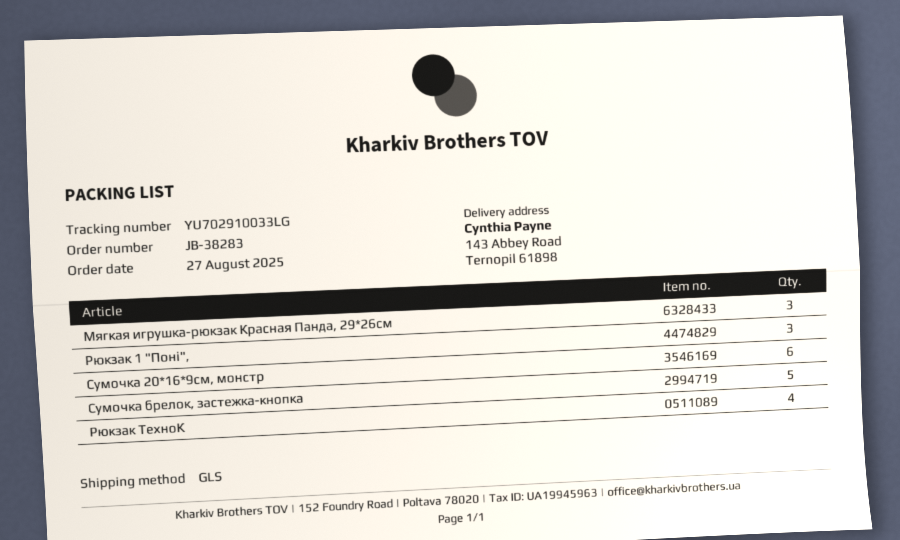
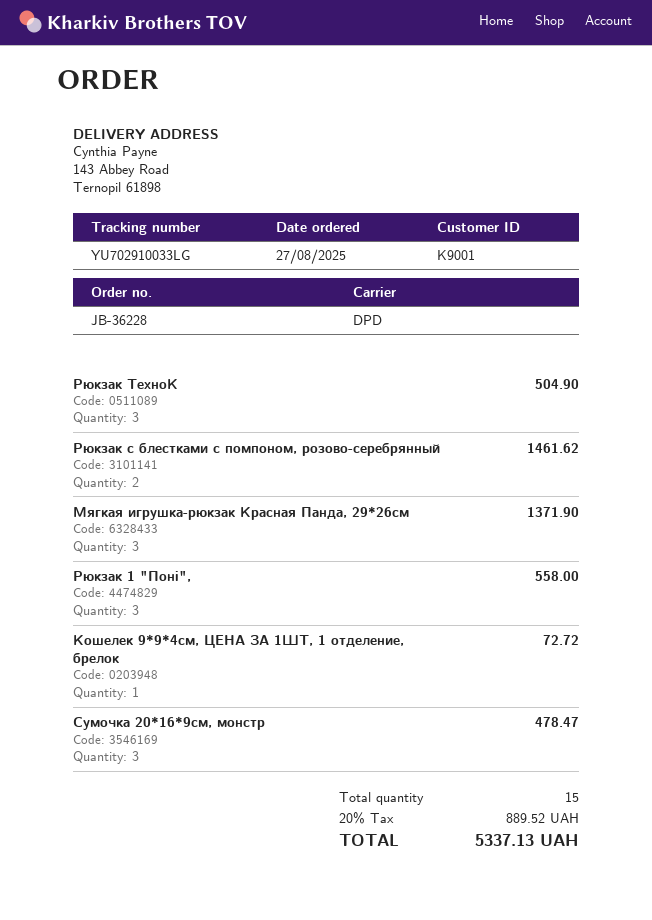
order number: JB-38283 -> JB-36228
shipping method: GLS -> DPD
Сумочка 20*16*9см, монстр: 6 -> 3
Сумочка брелок, застежка-кнопка: 5 -> none
Рюкзак ТехноК: 4 -> 3
Рюкзак с блестками с помпоном, розово-серебрянный: none -> 2
Кошелек 9*9*4см, ЦЕНА ЗА 1ШТ, 1 отделение, брелок: none -> 1

